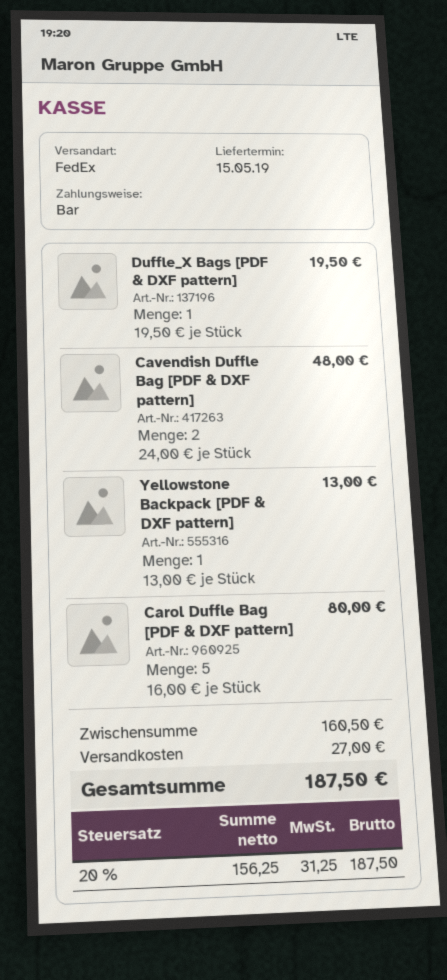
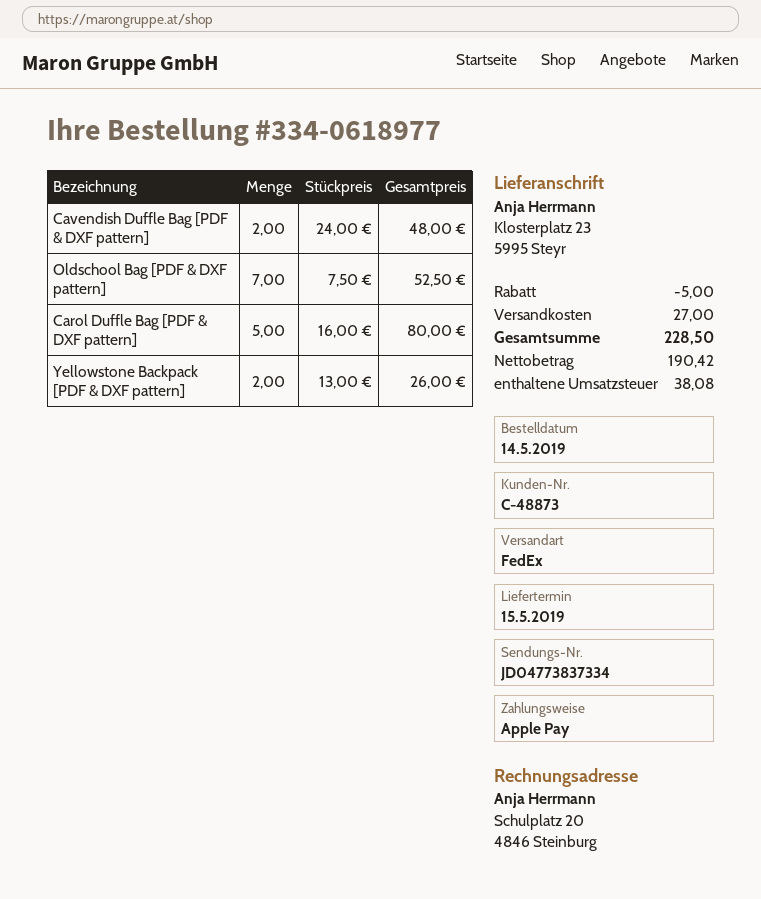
payment method: cash -> Apple Pay
Duffle_X Bags [PDF & DXF pattern]: 1 x 19.50 = 19.50 -> none
Yellowstone Backpack [PDF & DXF pattern]: 1 x 13.00 = 13.00 -> 2 x 13.00 = 26.00
Oldschool Bag [PDF & DXF pattern]: none -> 7 x 7.50 = 52.50
discount: none -> 5.00
net: 156.25 -> 190.42
tax: 31.25 -> 38.08
total: 187.50 -> 228.50

